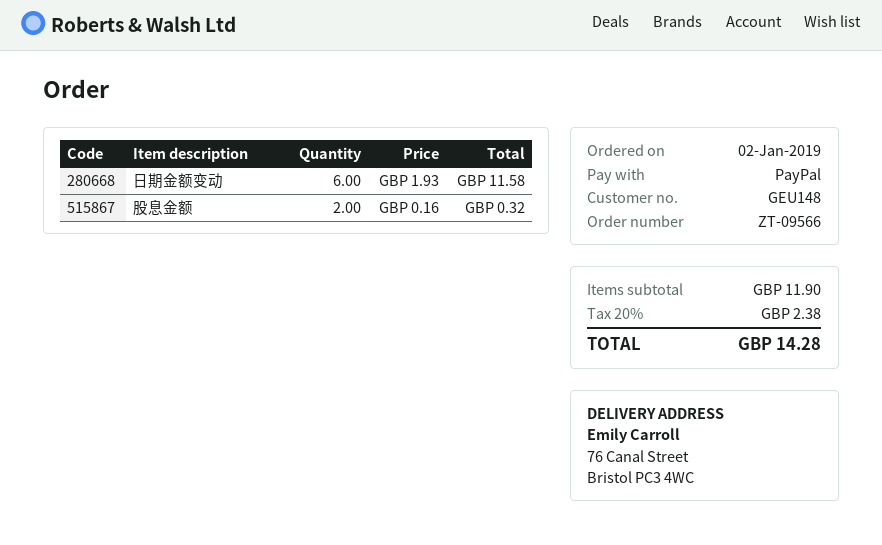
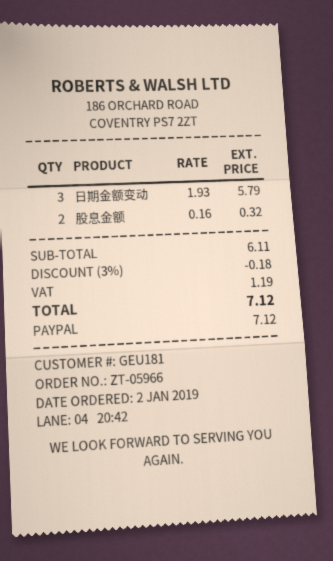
order number: ZT-09566 -> ZT-05966
customer number: GEU148 -> GEU181
日期金额变动: 6 x 1.93 = 11.58 -> 3 x 1.93 = 5.79
subtotal: 11.90 -> 6.11
discount: none -> 3% = 0.18
tax: 2.38 -> 1.19
total: 14.28 -> 7.12

